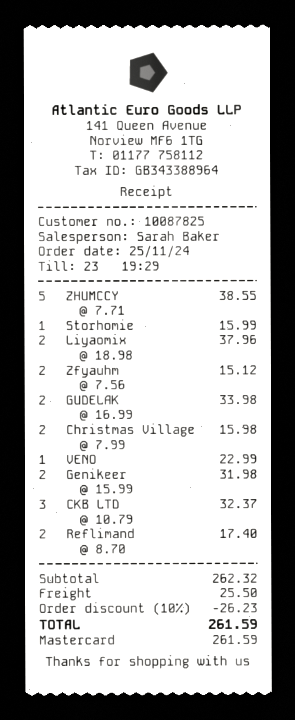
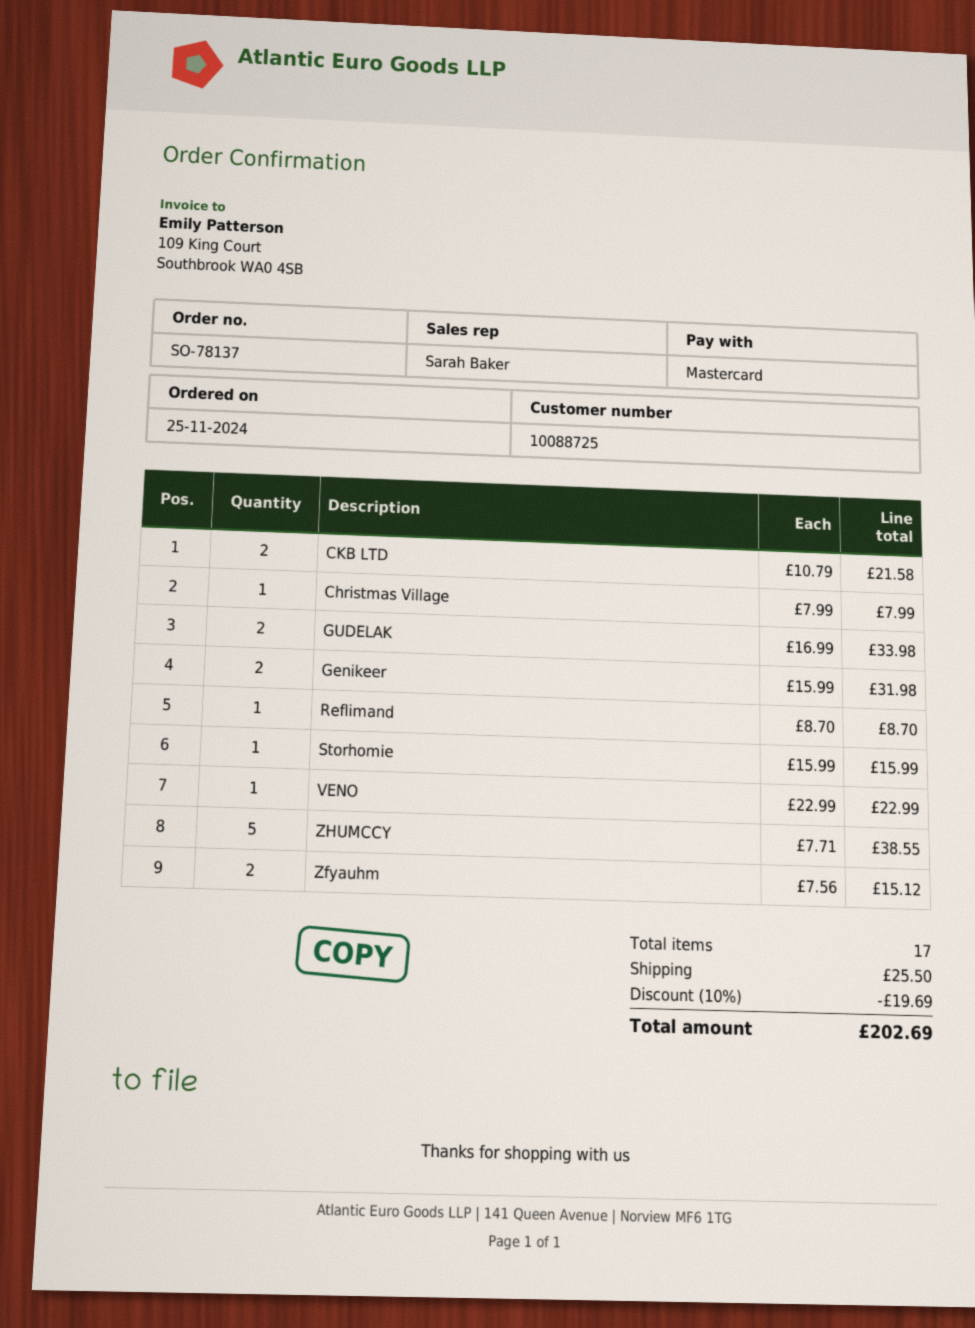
customer number: 10087825 -> 10088725
Liyaomix: 2 x 18.98 = 37.96 -> none
Christmas Village: 2 x 7.99 = 15.98 -> 1 x 7.99 = 7.99
CKB LTD: 3 x 10.79 = 32.37 -> 2 x 10.79 = 21.58
Reflimand: 2 x 8.70 = 17.40 -> 1 x 8.70 = 8.70
discount: 10% = 26.23 -> 10% = 19.69
total: 261.59 -> 202.69

